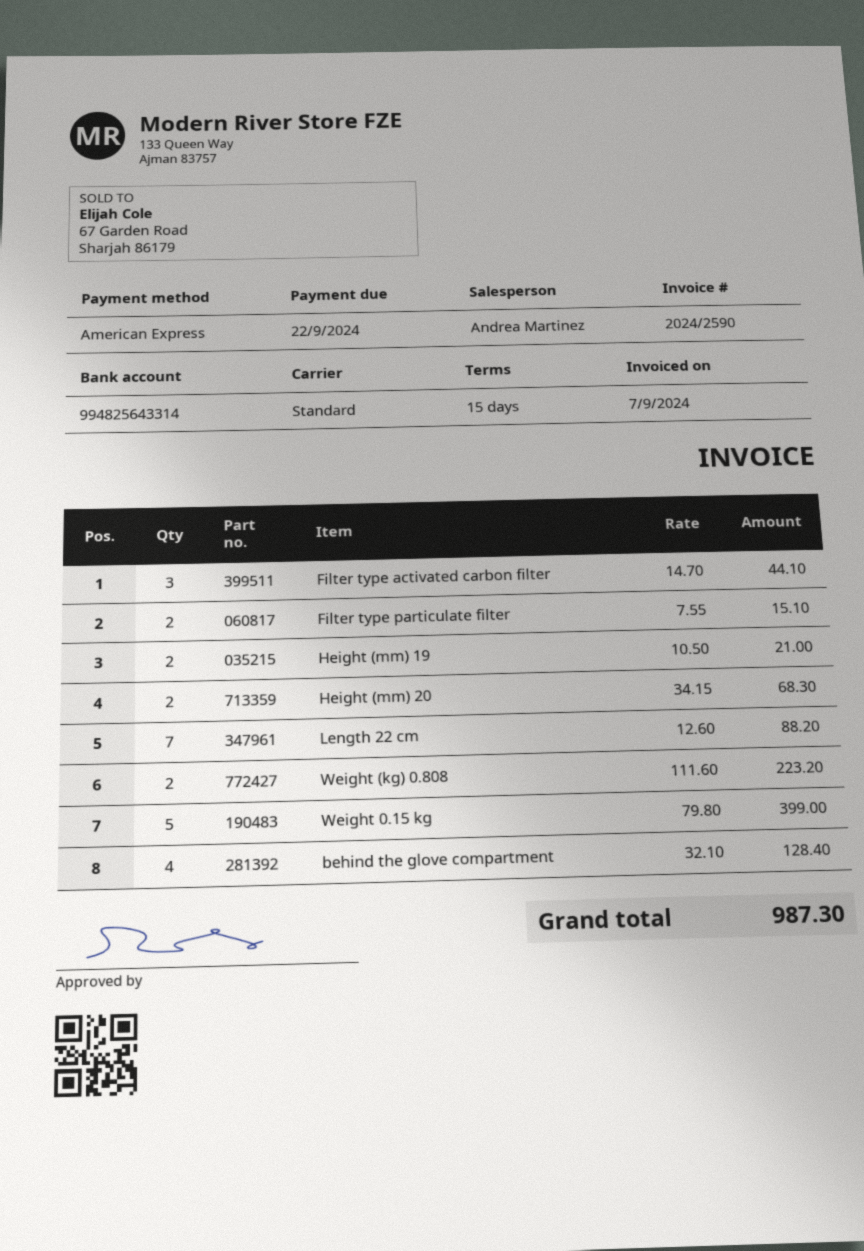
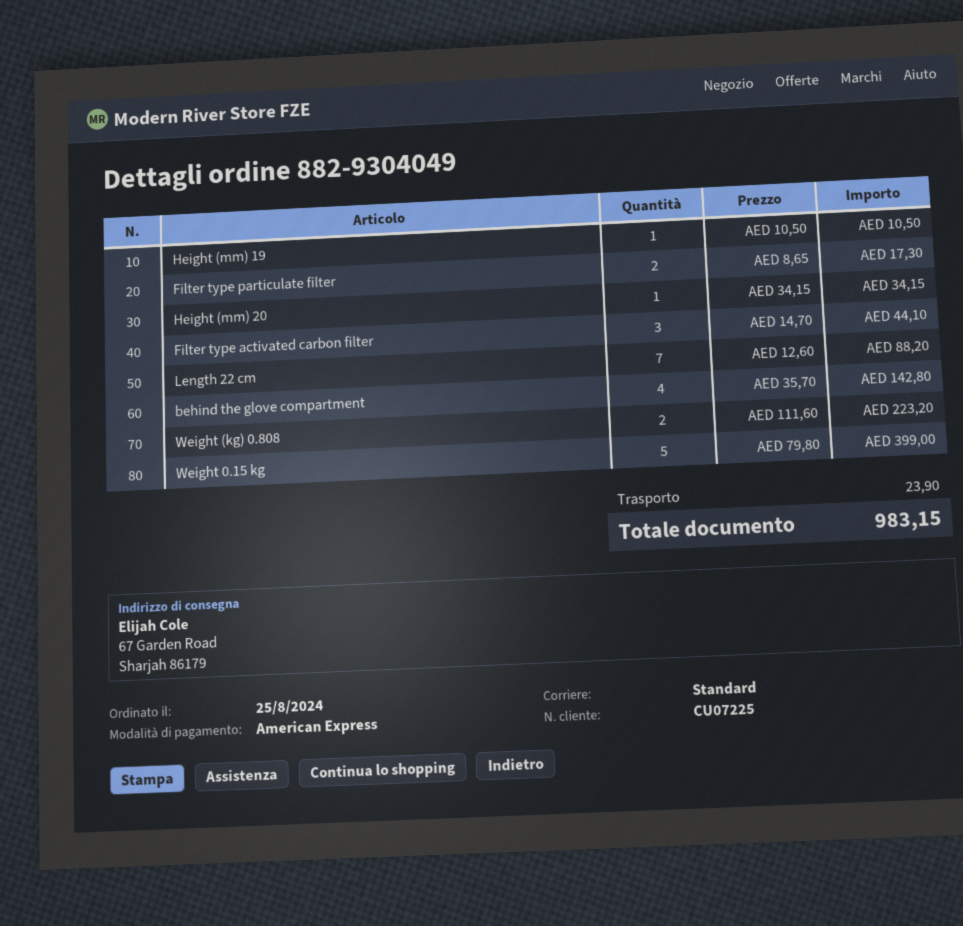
Filter type particulate filter: 2 x 7.55 = 15.10 -> 2 x 8.65 = 17.30
Height (mm) 19: 2 x 10.50 = 21.00 -> 1 x 10.50 = 10.50
Height (mm) 20: 2 x 34.15 = 68.30 -> 1 x 34.15 = 34.15
behind the glove compartment: 4 x 32.10 = 128.40 -> 4 x 35.70 = 142.80
shipping: none -> 23.90
total: 987.30 -> 983.15

